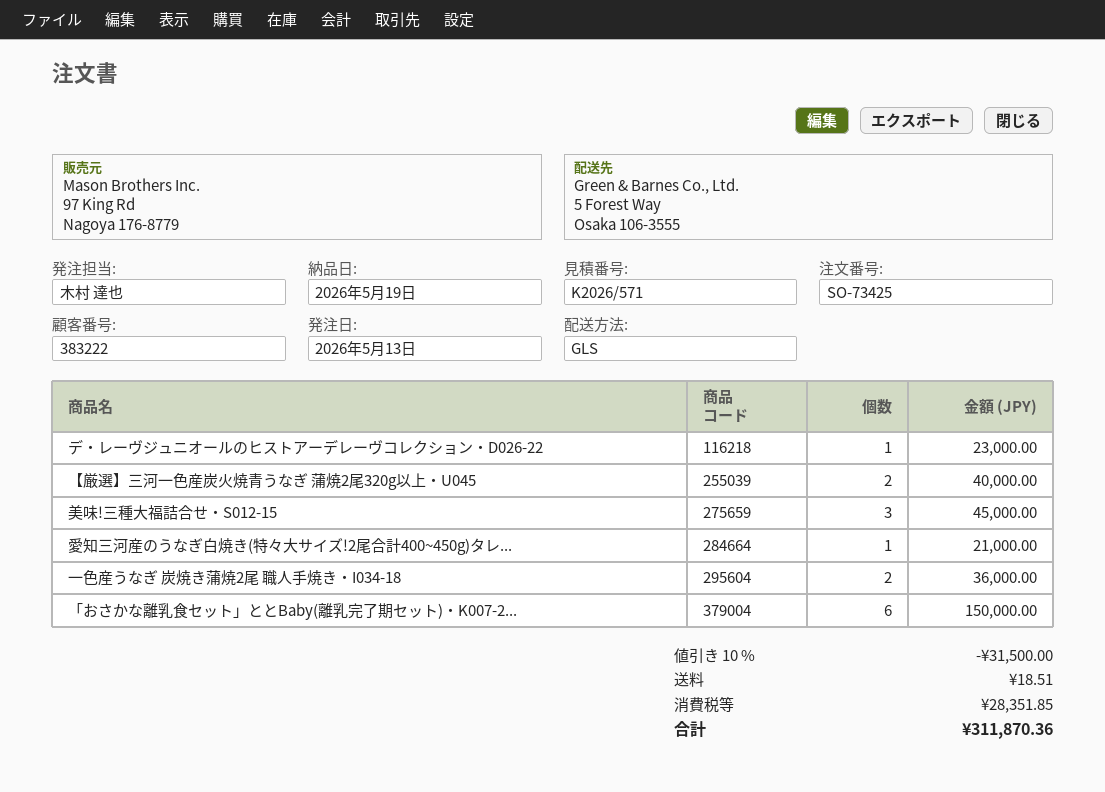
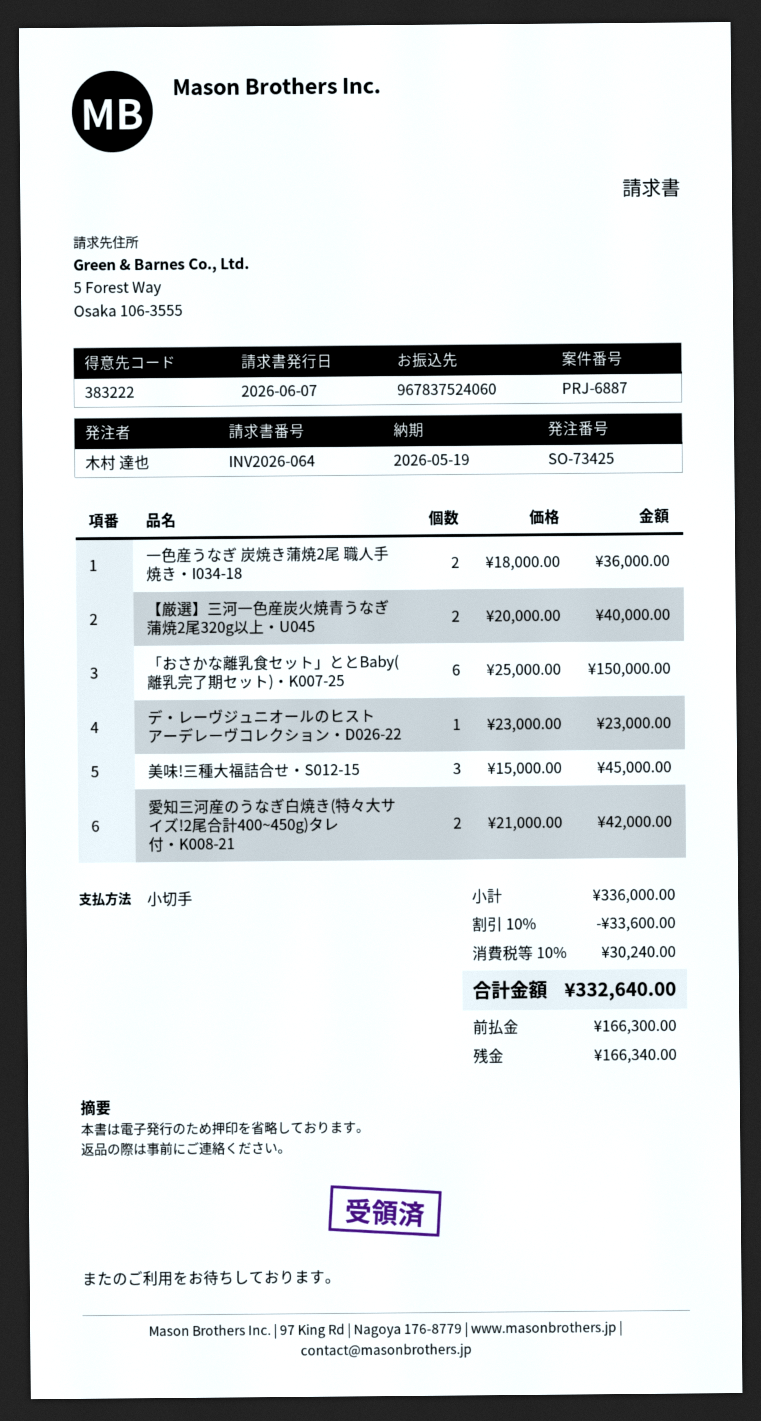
愛知三河産のうなぎ白焼き(特々大サイズ!2尾合計400~450g)タレ...: 1 for 21000.00 -> 2 for 42000.00
discount: 10% = 31500.00 -> 10% = 33600.00
shipping: 18.51 -> none
tax: 28351.85 -> 30240.00
total: 311870.36 -> 332640.00

